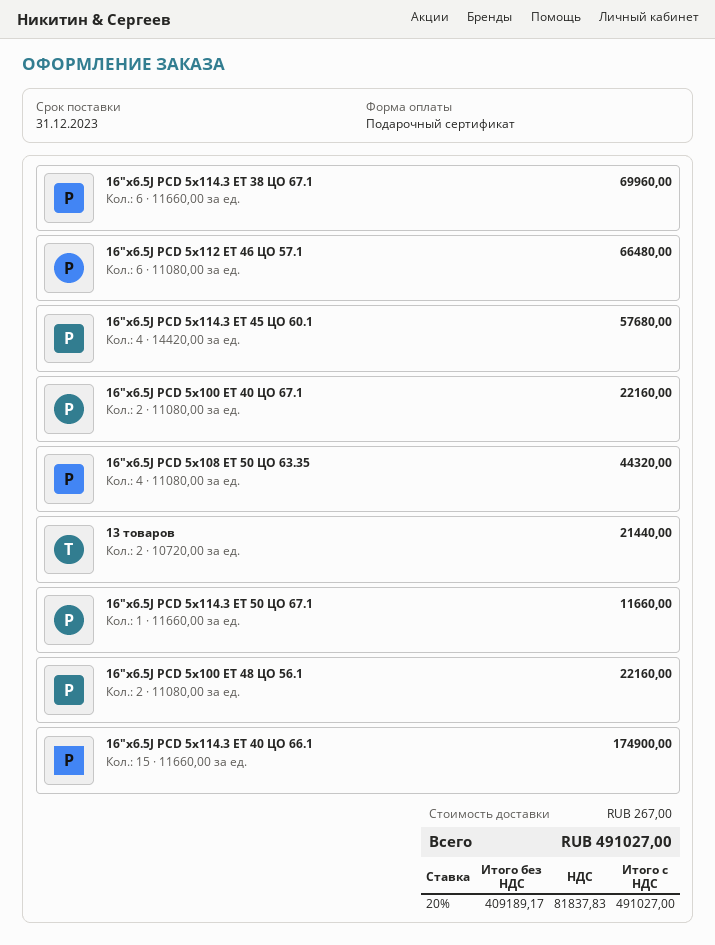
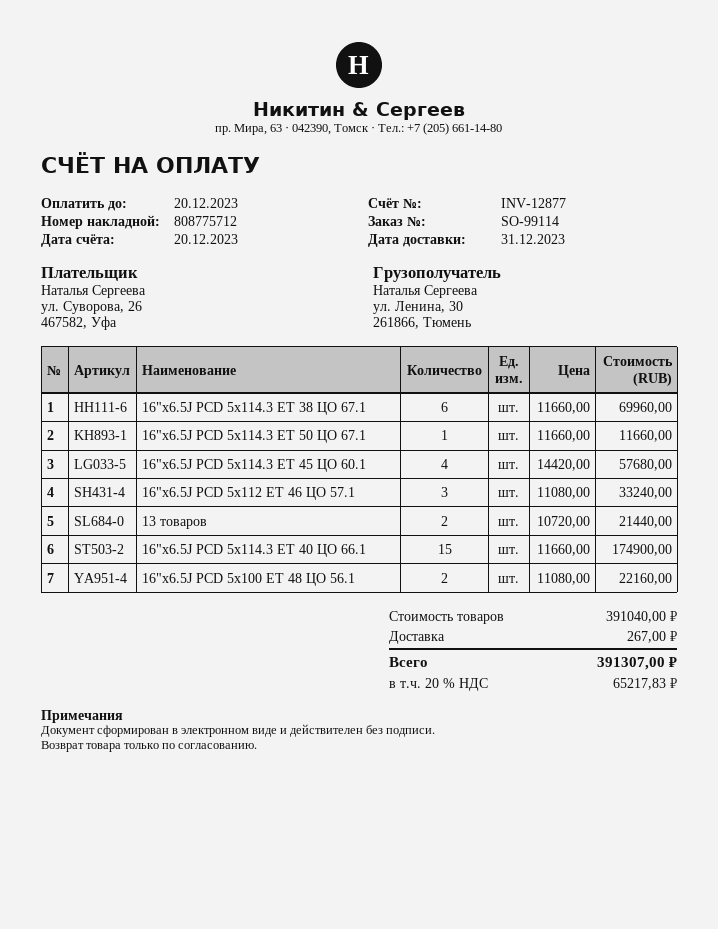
16"x6.5J PCD 5x112 ЕТ 46 ЦО 57.1: 6 x 11080.00 = 66480.00 -> 3 x 11080.00 = 33240.00
16"x6.5J PCD 5x100 ЕТ 40 ЦО 67.1: 2 x 11080.00 = 22160.00 -> none
16"x6.5J PCD 5x108 ЕТ 50 ЦО 63.35: 4 x 11080.00 = 44320.00 -> none
tax: 20% = 81837.83 -> 20% = 65217.83
total: 491027.00 -> 391307.00

